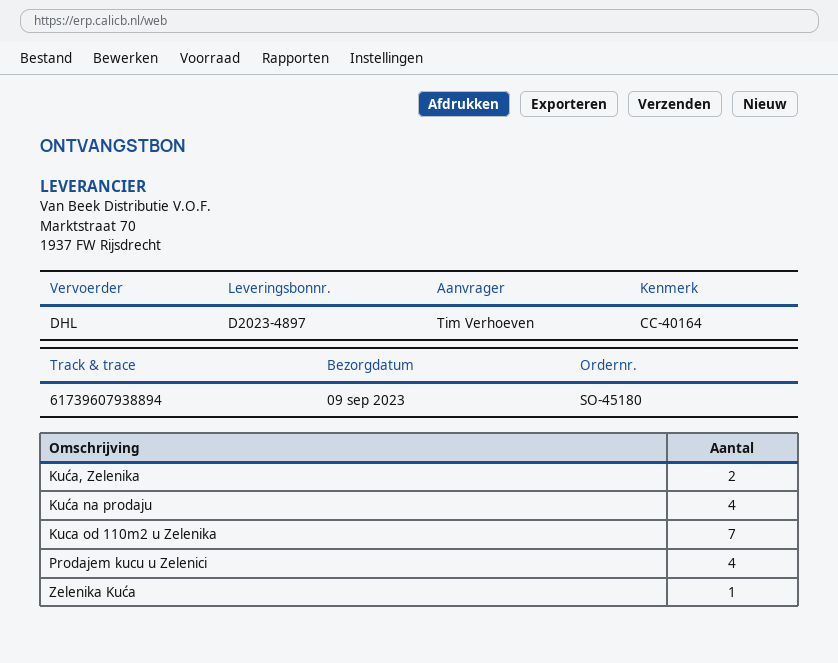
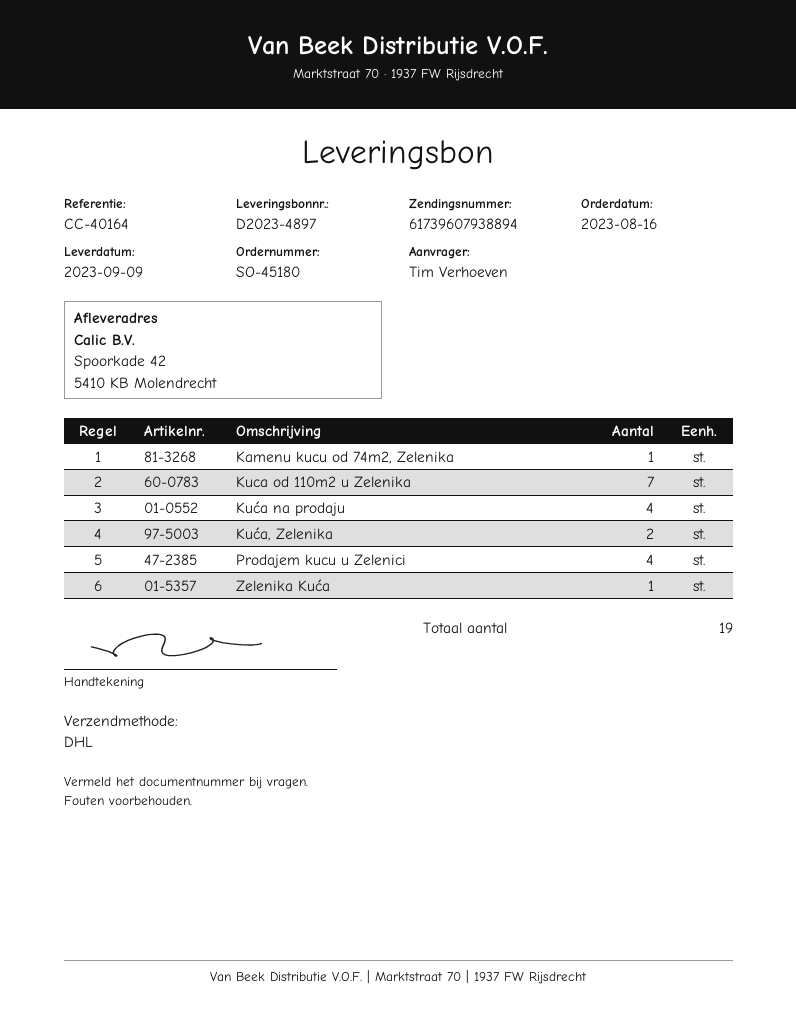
Kamenu kucu od 74m2, Zelenika: none -> 1

